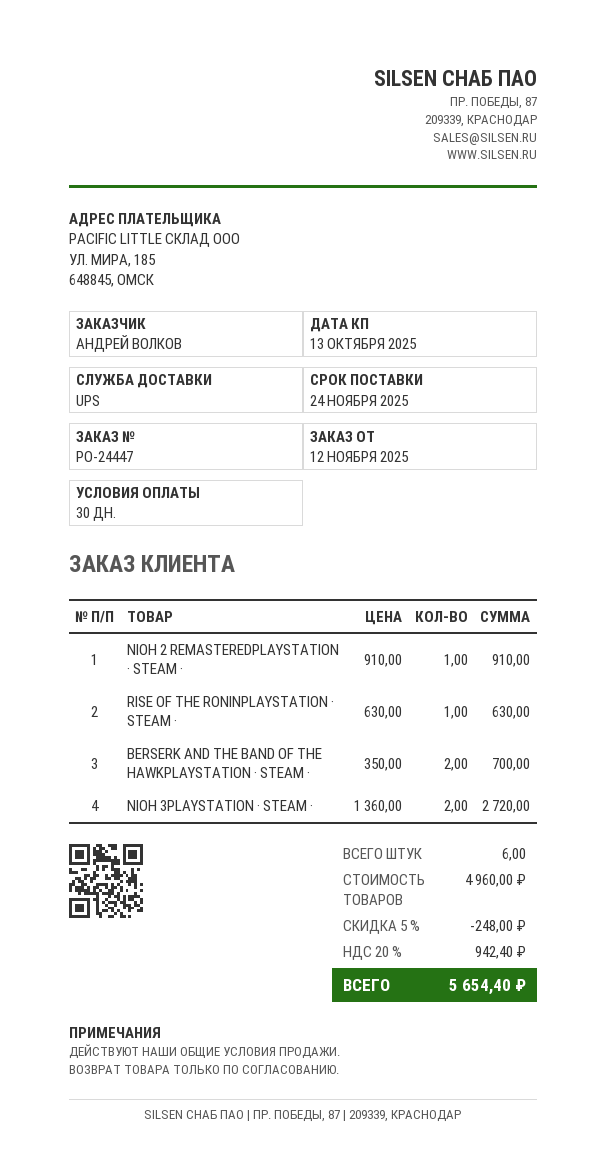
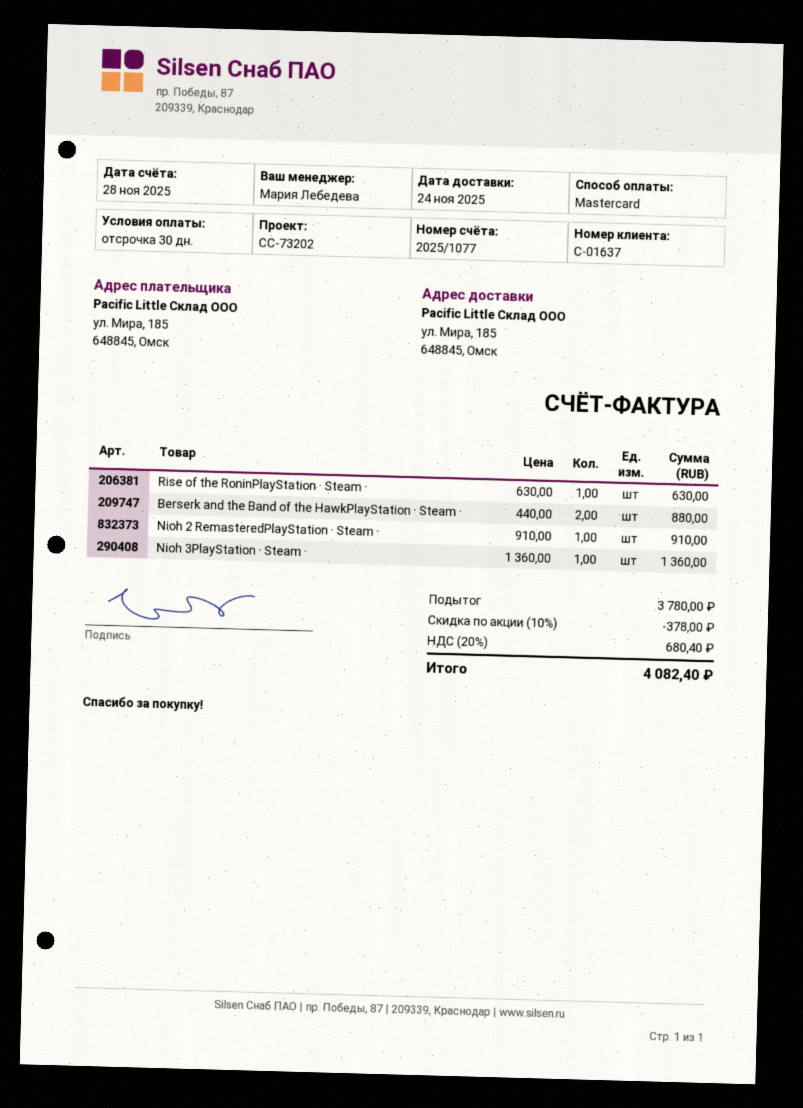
BERSERK AND THE BAND OF THE HAWKPLAYSTATION · STEAM ·: 2 x 350.00 = 700.00 -> 2 x 440.00 = 880.00
NIOH 3PLAYSTATION · STEAM ·: 2 x 1360.00 = 2720.00 -> 1 x 1360.00 = 1360.00
subtotal: 4960.00 -> 3780.00
discount: 5% = 248.00 -> 10% = 378.00
tax: 20% = 942.40 -> 20% = 680.40
total: 5654.40 -> 4082.40

